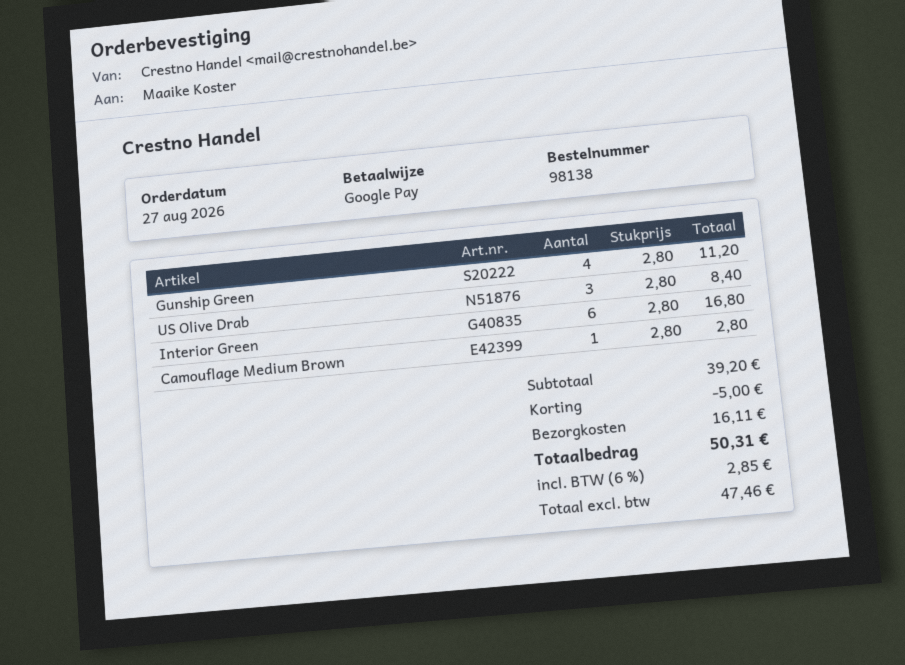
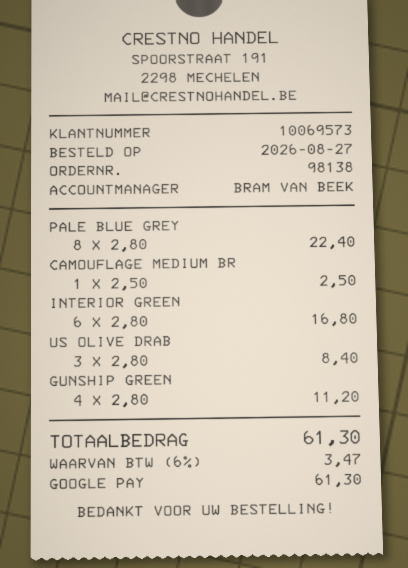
Camouflage Medium Brown: 1 x 2.80 = 2.80 -> 1 x 2.50 = 2.50
PALE BLUE GREY: none -> 8 x 2.80 = 22.40
discount: 5.00 -> none
shipping: 16.11 -> none
tax: 6% = 2.85 -> 6% = 3.47
total: 50.31 -> 61.30

